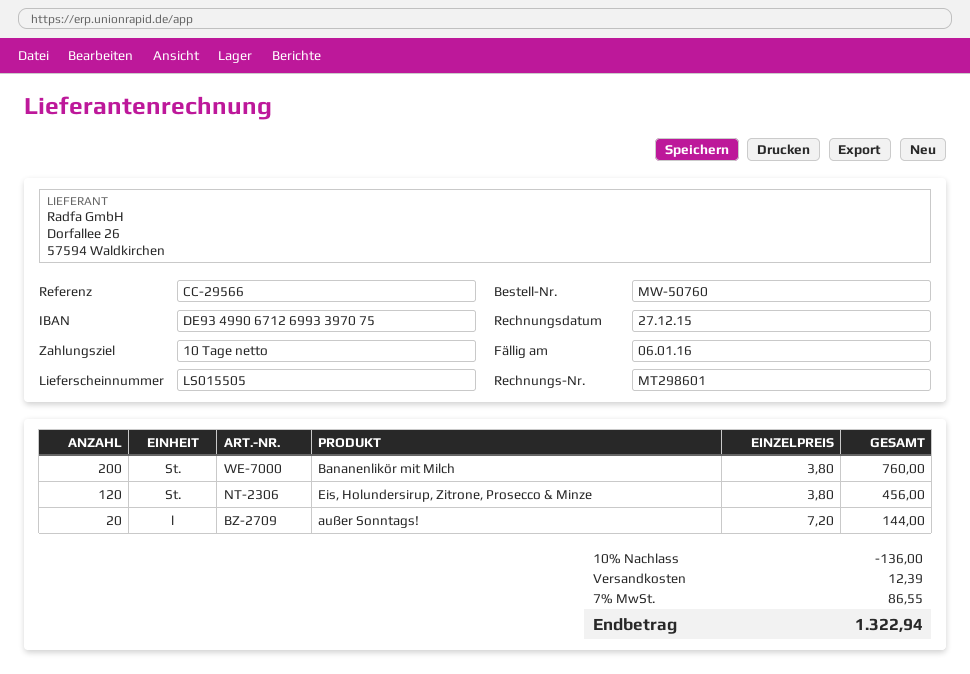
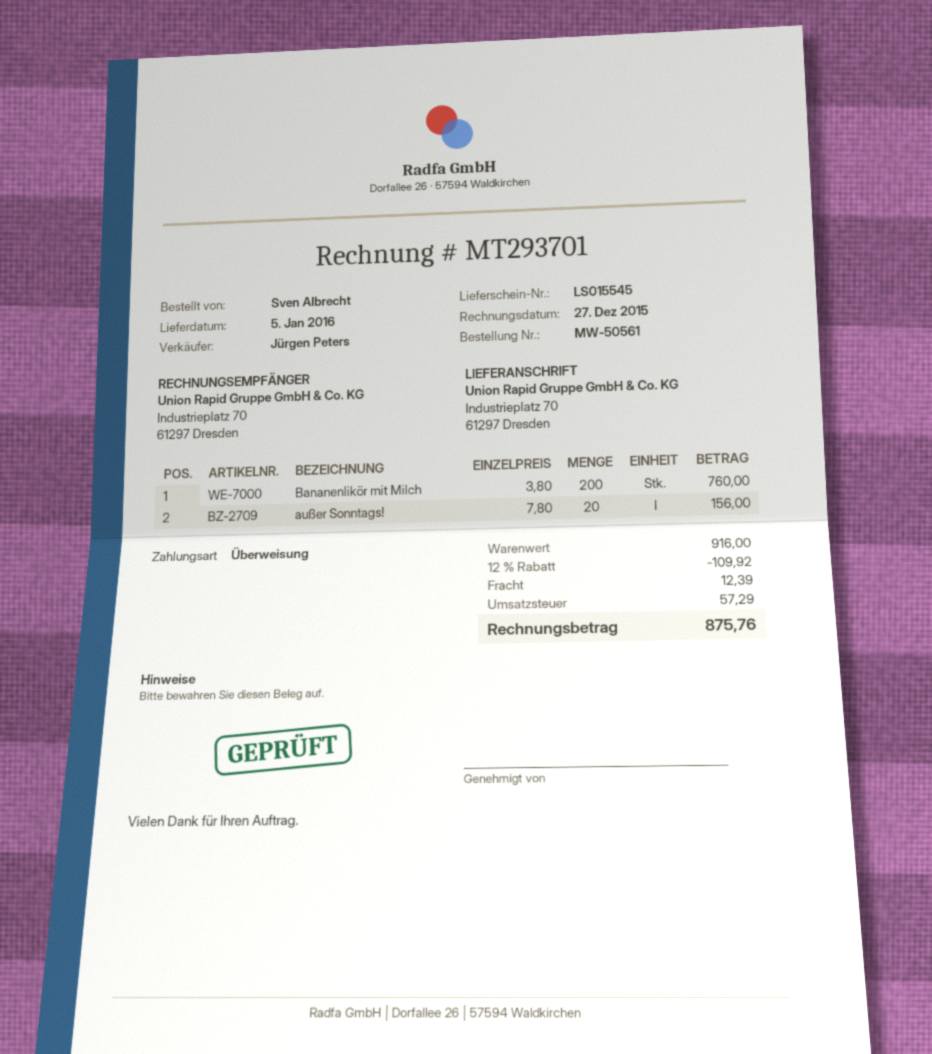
order number: MW-50760 -> MW-50561
delivery note number: LS015505 -> LS015545
invoice number: MT298601 -> MT293701
Eis, Holundersirup, Zitrone, Prosecco & Minze: 120 x 3.80 = 456.00 -> none
außer Sonntags!: 20 x 7.20 = 144.00 -> 20 x 7.80 = 156.00
discount: 10% = 136.00 -> 12% = 109.92
tax: 86.55 -> 57.29
total: 1322.94 -> 875.76

